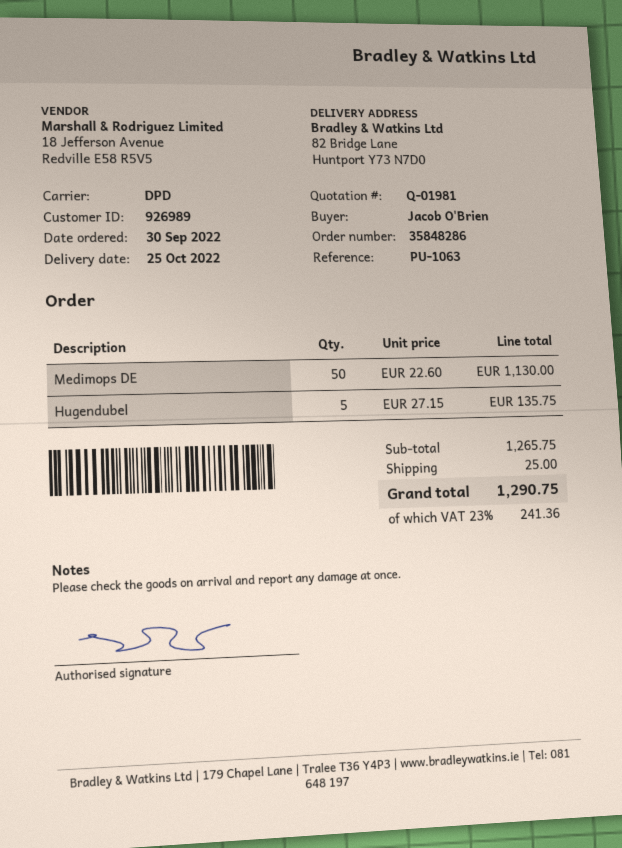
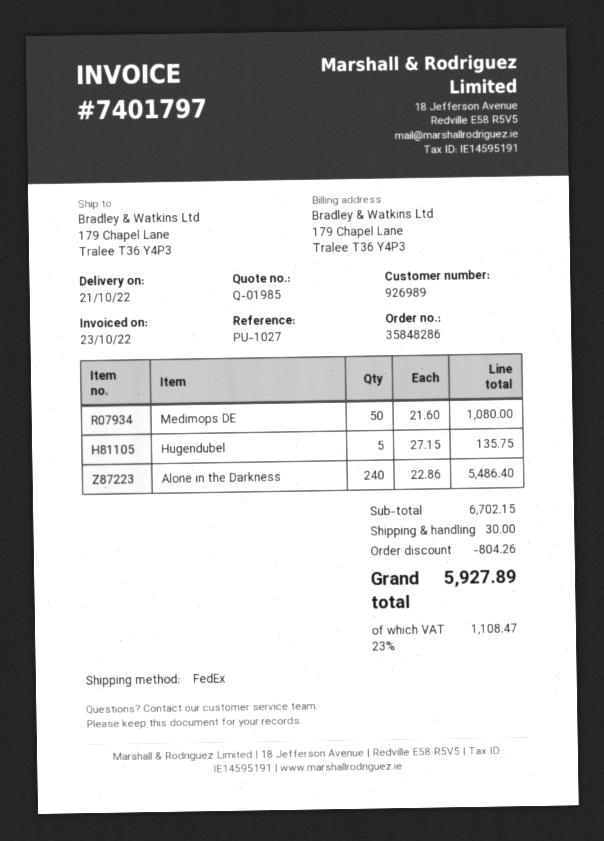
quote number: Q-01981 -> Q-01985
delivery date: 2022-10-25 -> 2022-10-21
reference: PU-1063 -> PU-1027
shipping method: DPD -> FedEx
ship to: 82 Bridge Lane, Huntport Y73 N7D0 -> 179 Chapel Lane, Tralee T36 Y4P3
Medimops DE: 50 x 22.60 = 1130.00 -> 50 x 21.60 = 1080.00
Alone in the Darkness: none -> 240 x 22.86 = 5486.40
subtotal: 1265.75 -> 6702.15
discount: none -> 804.26
shipping: 25.00 -> 30.00
tax: 23% = 241.36 -> 23% = 1108.47
total: 1290.75 -> 5927.89

